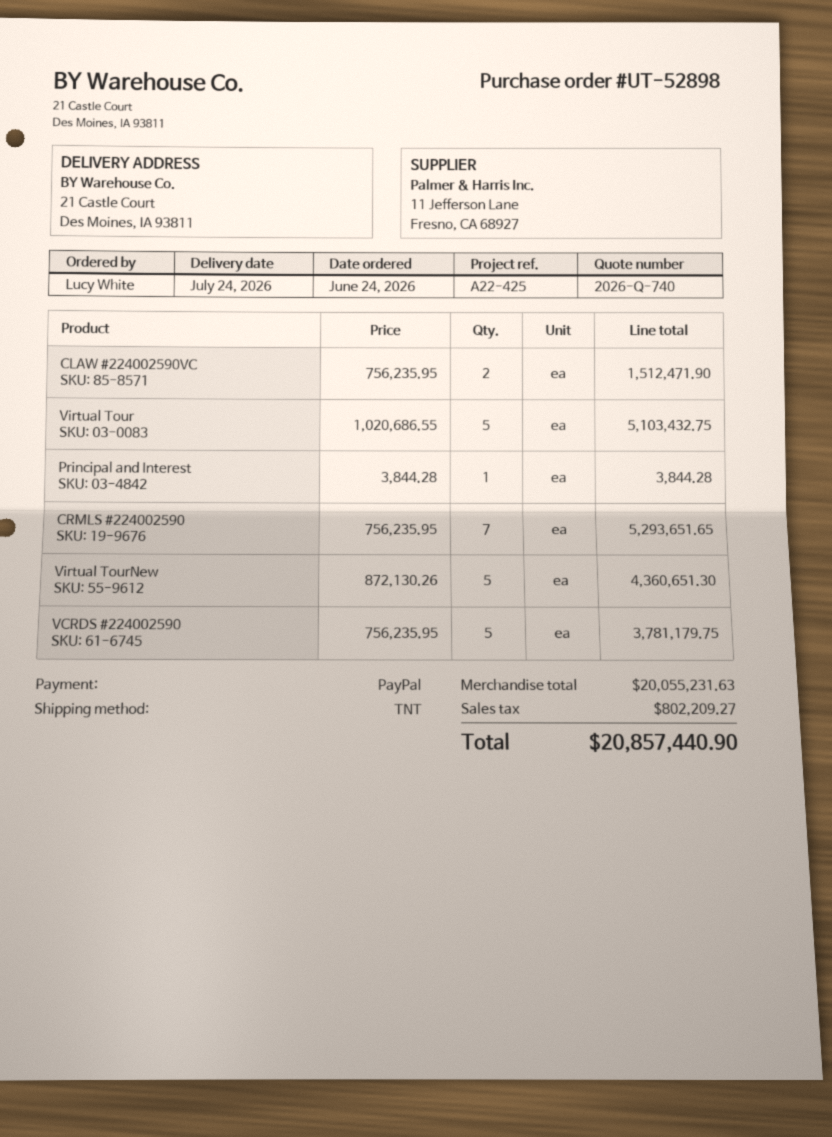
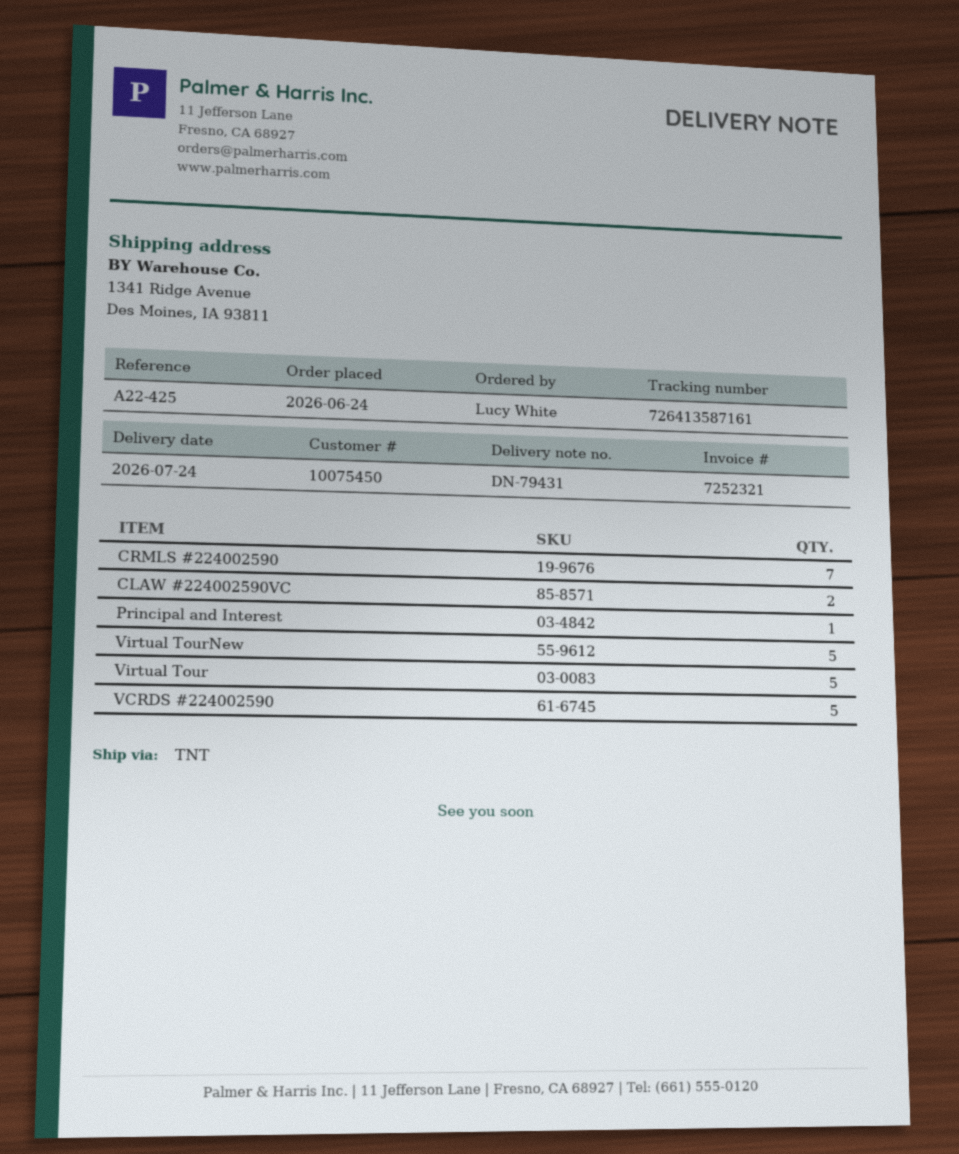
ship to: 21 Castle Court, Des Moines, IA 93811 -> 1341 Ridge Avenue, Des Moines, IA 93811

